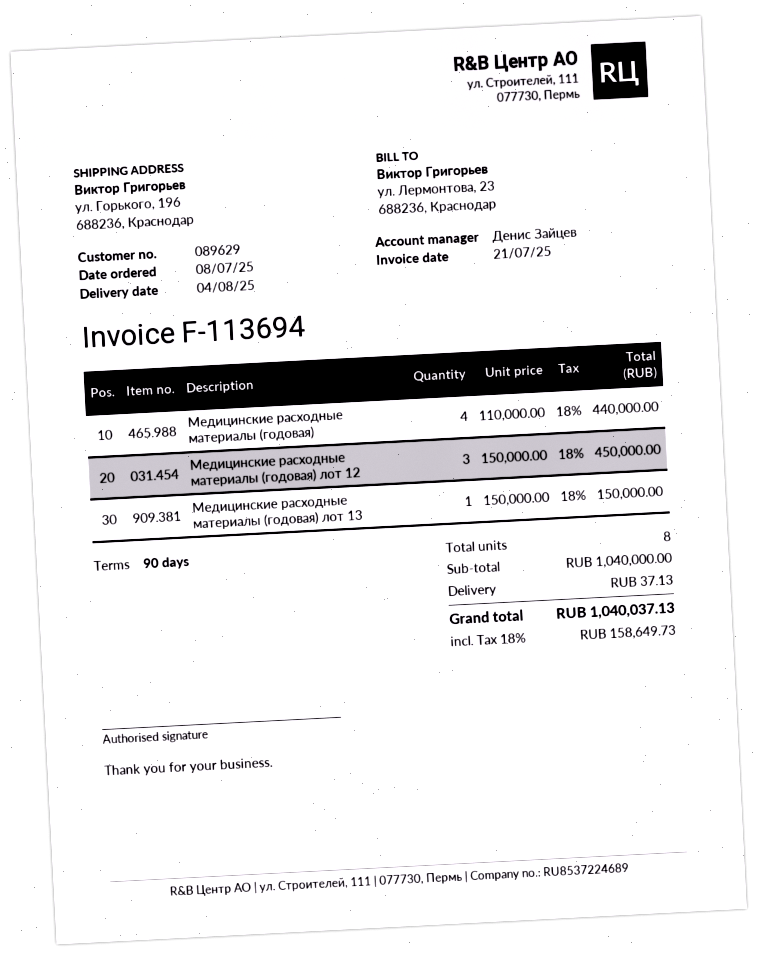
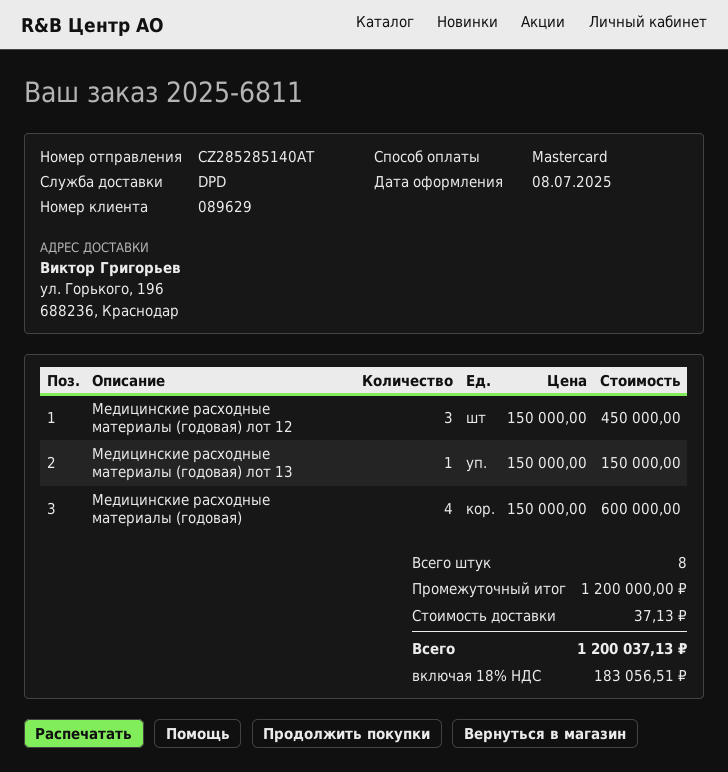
Медицинские расходные материалы (годовая): 4 x 110000.00 = 440000.00 -> 4 x 150000.00 = 600000.00
subtotal: 1040000.00 -> 1200000.00
tax: 18% = 158649.73 -> 18% = 183056.51
total: 1040037.13 -> 1200037.13

